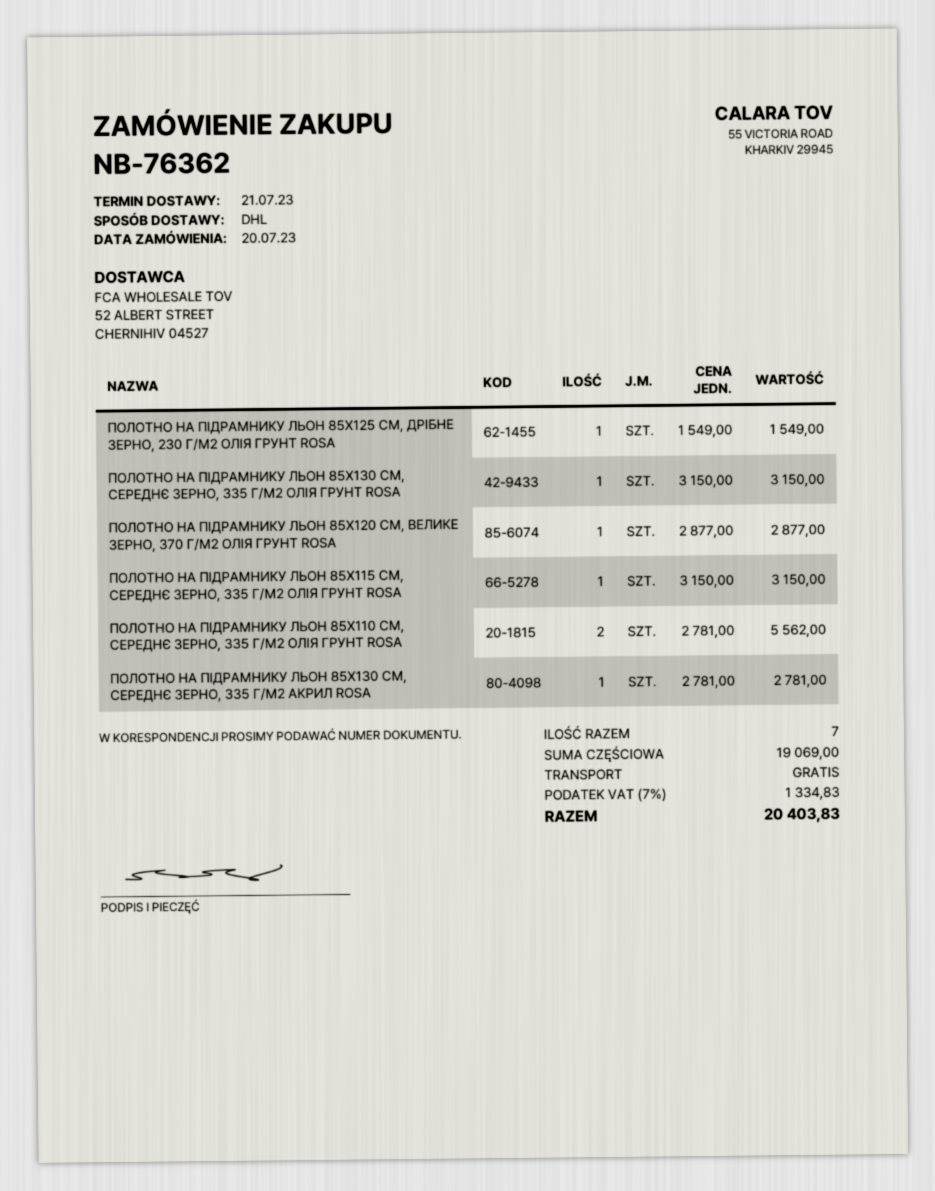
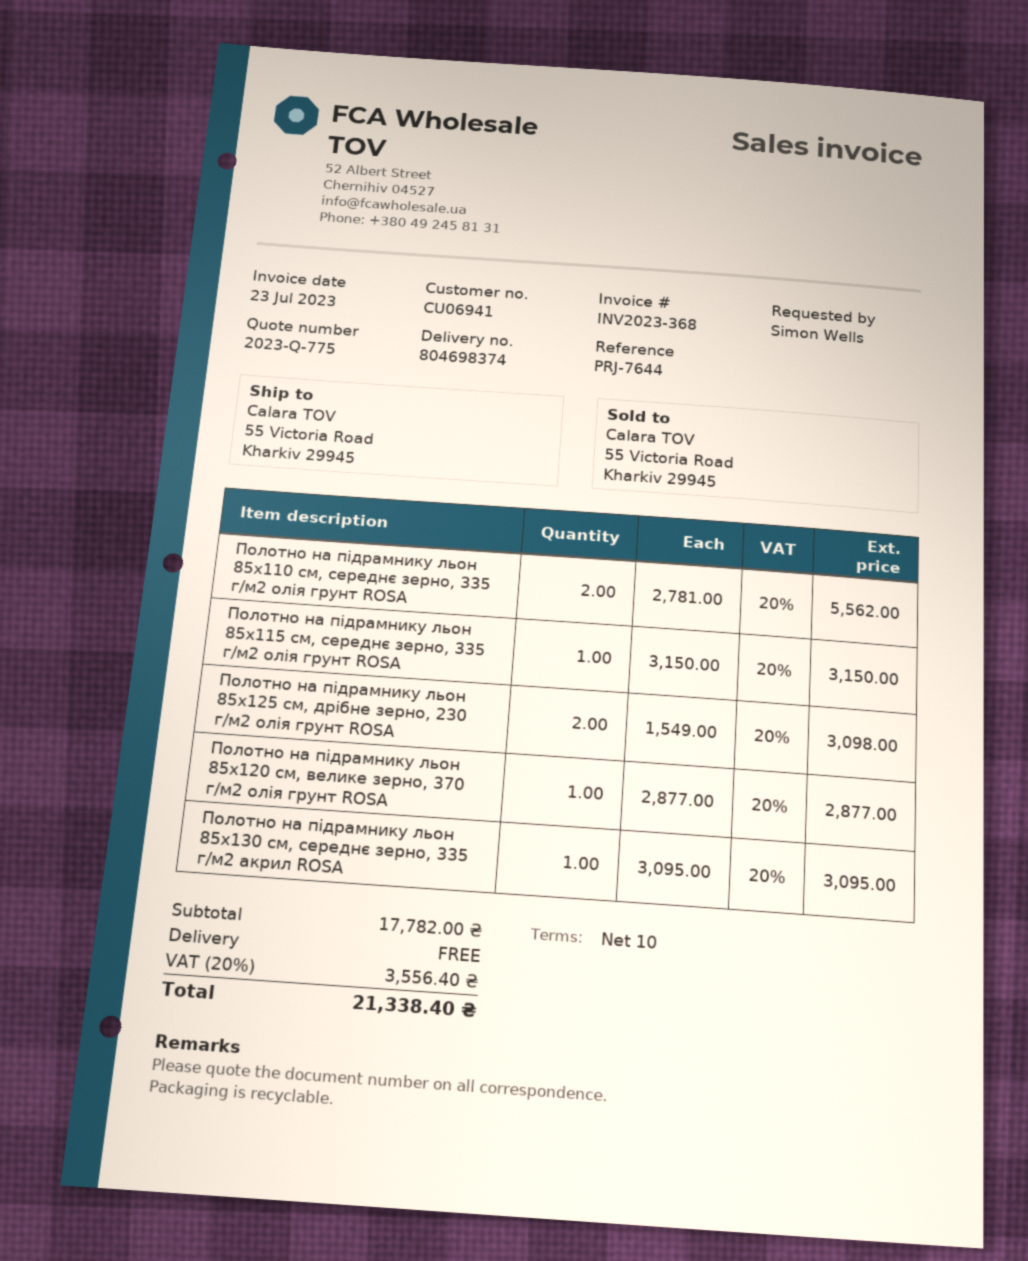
ПОЛОТНО НА ПІДРАМНИКУ ЛЬОН 85Х125 СМ, ДРІБНЕ ЗЕРНО, 230 Г/М2 ОЛІЯ ГРУНТ ROSA: 1 x 1549.00 = 1549.00 -> 2 x 1549.00 = 3098.00
ПОЛОТНО НА ПІДРАМНИКУ ЛЬОН 85Х130 СМ, СЕРЕДНЄ ЗЕРНО, 335 Г/М2 ОЛІЯ ГРУНТ ROSA: 1 x 3150.00 = 3150.00 -> none
ПОЛОТНО НА ПІДРАМНИКУ ЛЬОН 85Х130 СМ, СЕРЕДНЄ ЗЕРНО, 335 Г/М2 АКРИЛ ROSA: 1 x 2781.00 = 2781.00 -> 1 x 3095.00 = 3095.00
subtotal: 19069.00 -> 17782.00
tax: 7% = 1334.83 -> 20% = 3556.40
total: 20403.83 -> 21338.40

